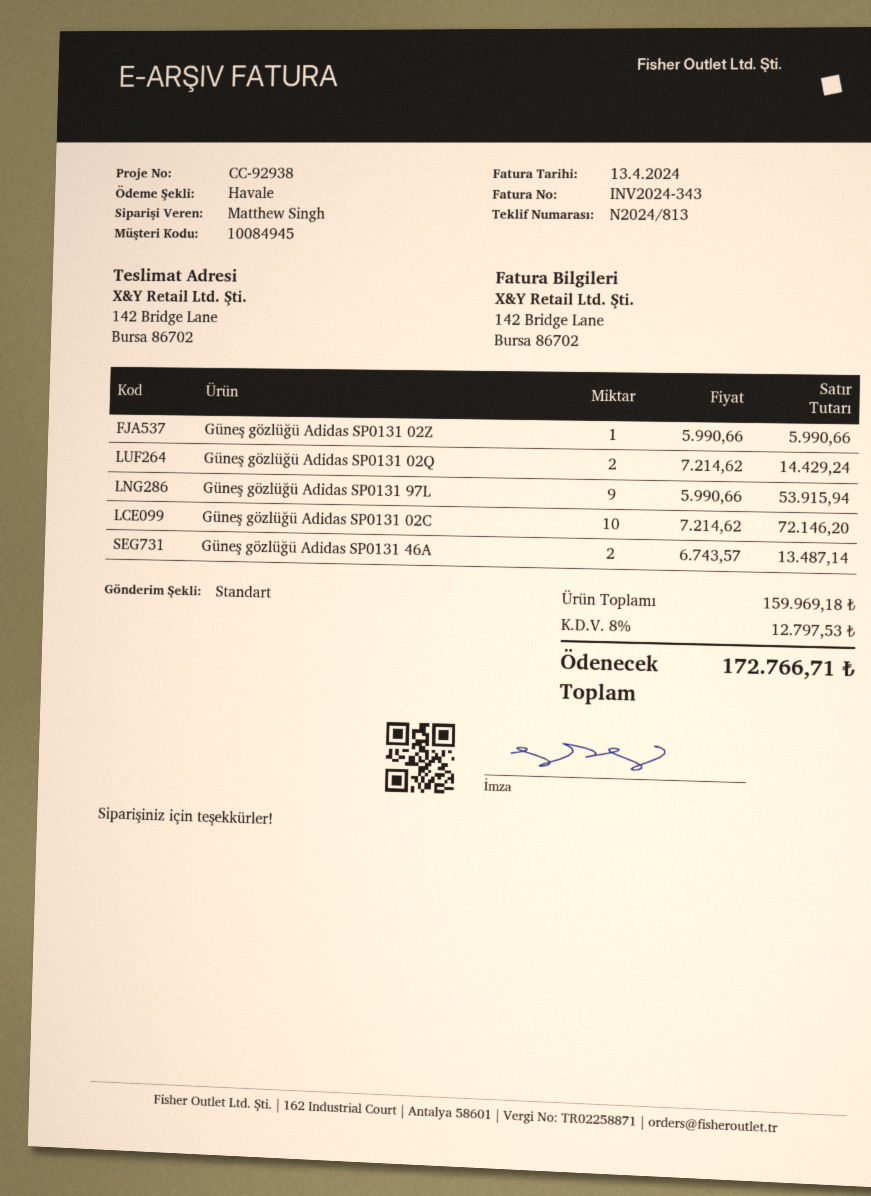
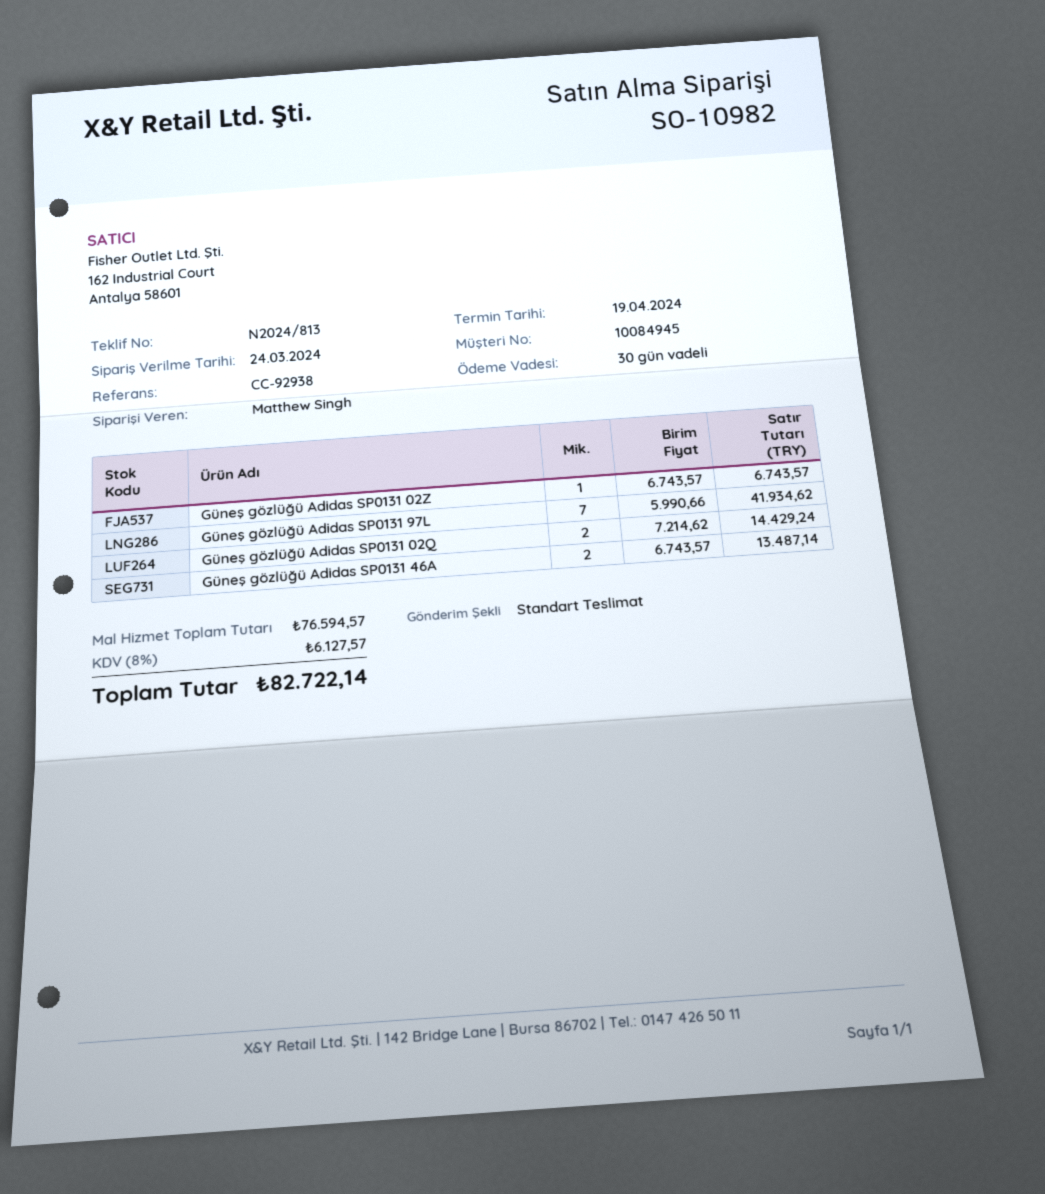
Güneş gözlüğü Adidas SP0131 02Z: 1 x 5990.66 = 5990.66 -> 1 x 6743.57 = 6743.57
Güneş gözlüğü Adidas SP0131 97L: 9 x 5990.66 = 53915.94 -> 7 x 5990.66 = 41934.62
Güneş gözlüğü Adidas SP0131 02C: 10 x 7214.62 = 72146.20 -> none
subtotal: 159969.18 -> 76594.57
tax: 8% = 12797.53 -> 8% = 6127.57
total: 172766.71 -> 82722.14

